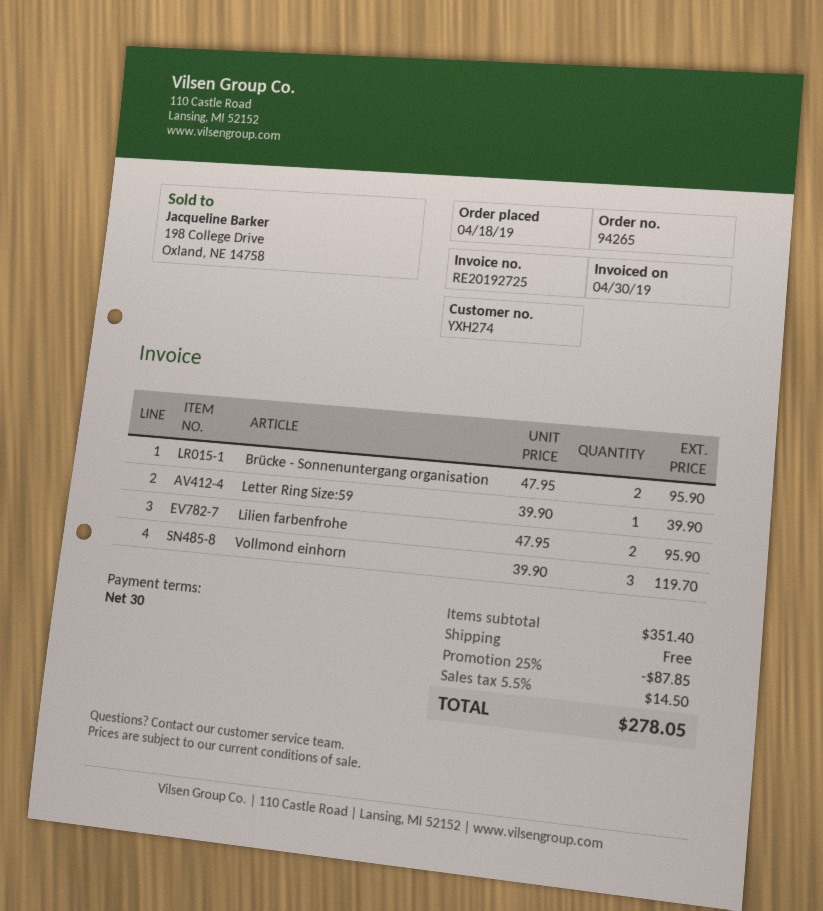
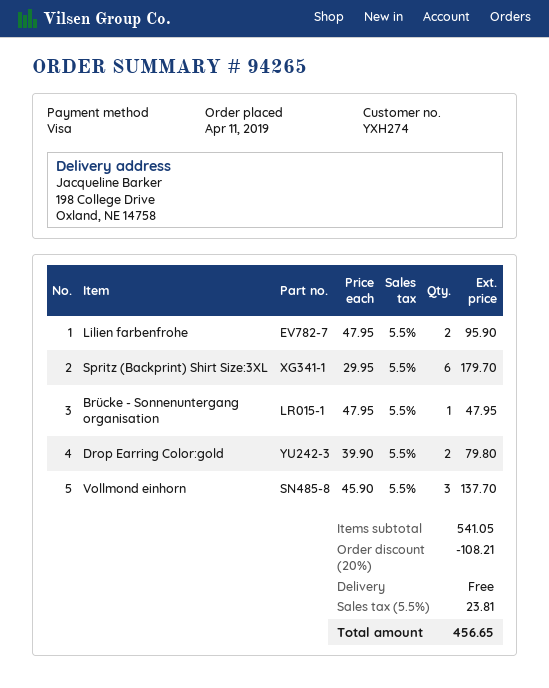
order date: 2019-04-18 -> 2019-04-11
Brücke - Sonnenuntergang organisation: 2 x 47.95 = 95.90 -> 1 x 47.95 = 47.95
Letter Ring Size:59: 1 x 39.90 = 39.90 -> none
Vollmond einhorn: 3 x 39.90 = 119.70 -> 3 x 45.90 = 137.70
Spritz (Backprint) Shirt Size:3XL: none -> 6 x 29.95 = 179.70
Drop Earring Color:gold: none -> 2 x 39.90 = 79.80
subtotal: 351.40 -> 541.05
discount: 25% = 87.85 -> 20% = 108.21
tax: 5.5% = 14.50 -> 5.5% = 23.81
total: 278.05 -> 456.65

